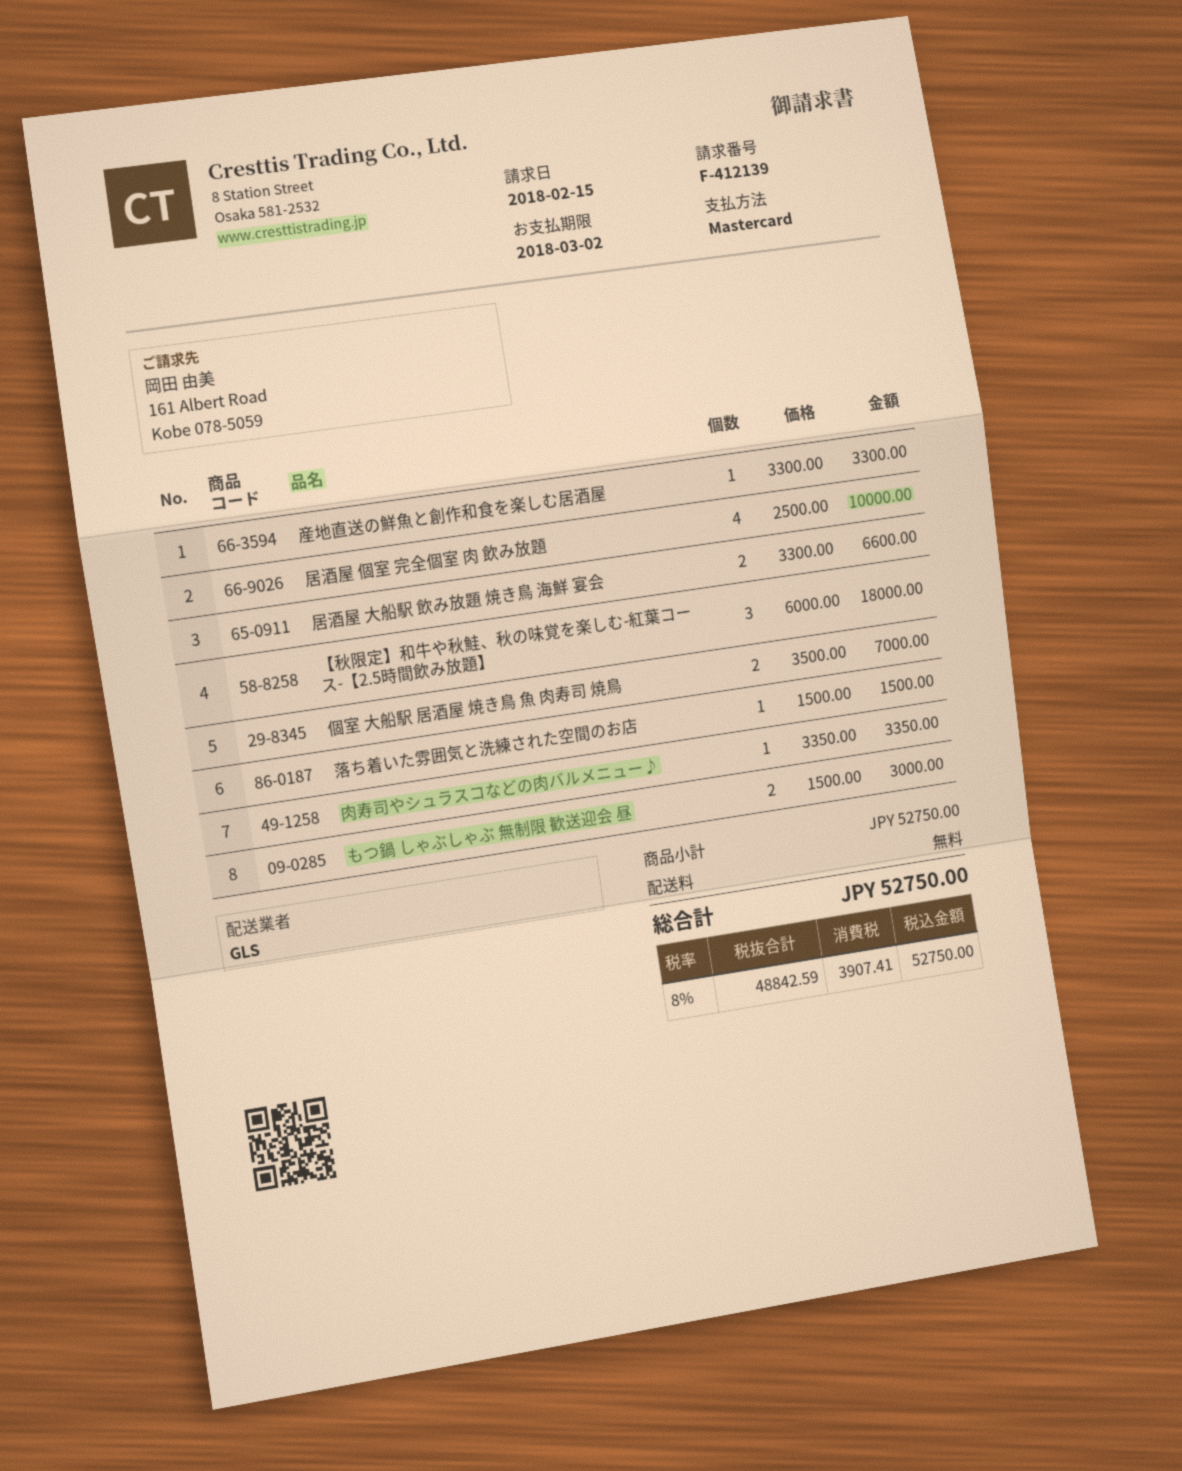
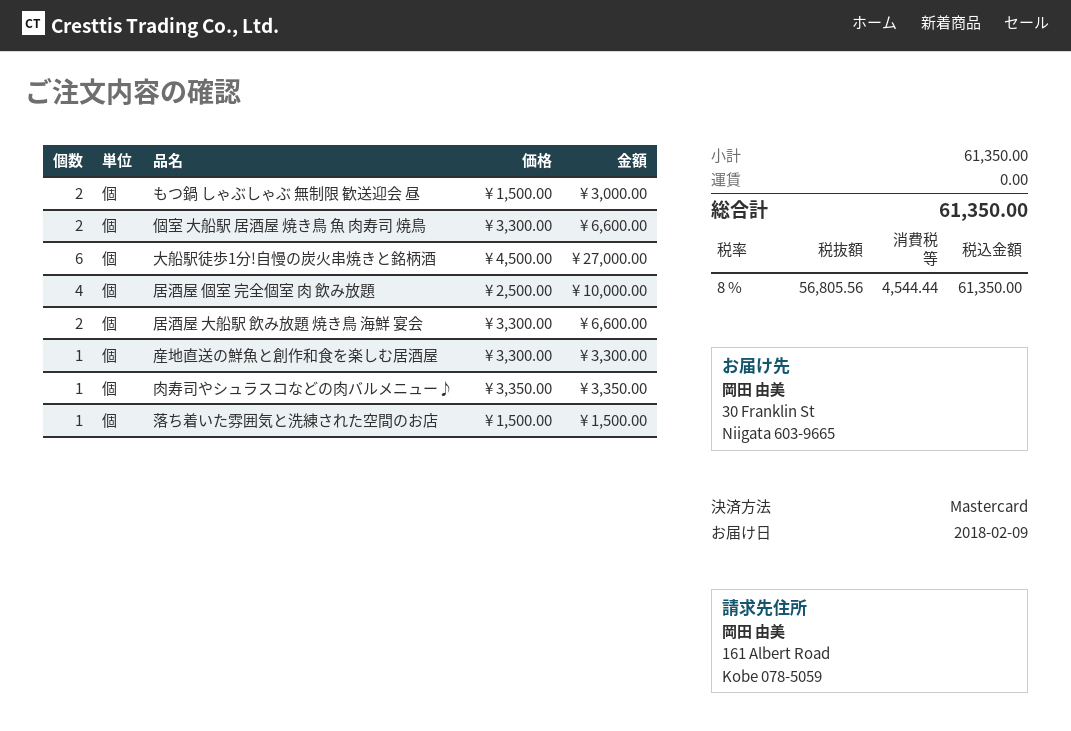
【秋限定】和牛や秋鮭、秋の味覚を楽しむ-紅葉コース-【2.5時間飲み放題】: 3 x 6000.00 = 18000.00 -> none
個室 大船駅 居酒屋 焼き鳥 魚 肉寿司 焼鳥: 2 x 3500.00 = 7000.00 -> 2 x 3300.00 = 6600.00
大船駅徒歩1分!自慢の炭火串焼きと銘柄酒: none -> 6 x 4500.00 = 27000.00
subtotal: 52750.00 -> 61350.00
net: 48842.59 -> 56805.56
tax: 8% = 3907.41 -> 8% = 4544.44
total: 52750.00 -> 61350.00

